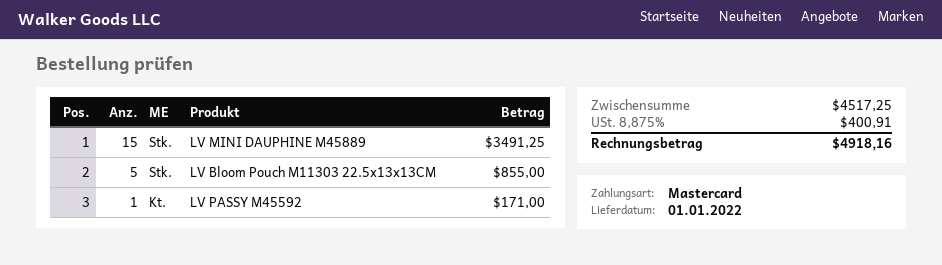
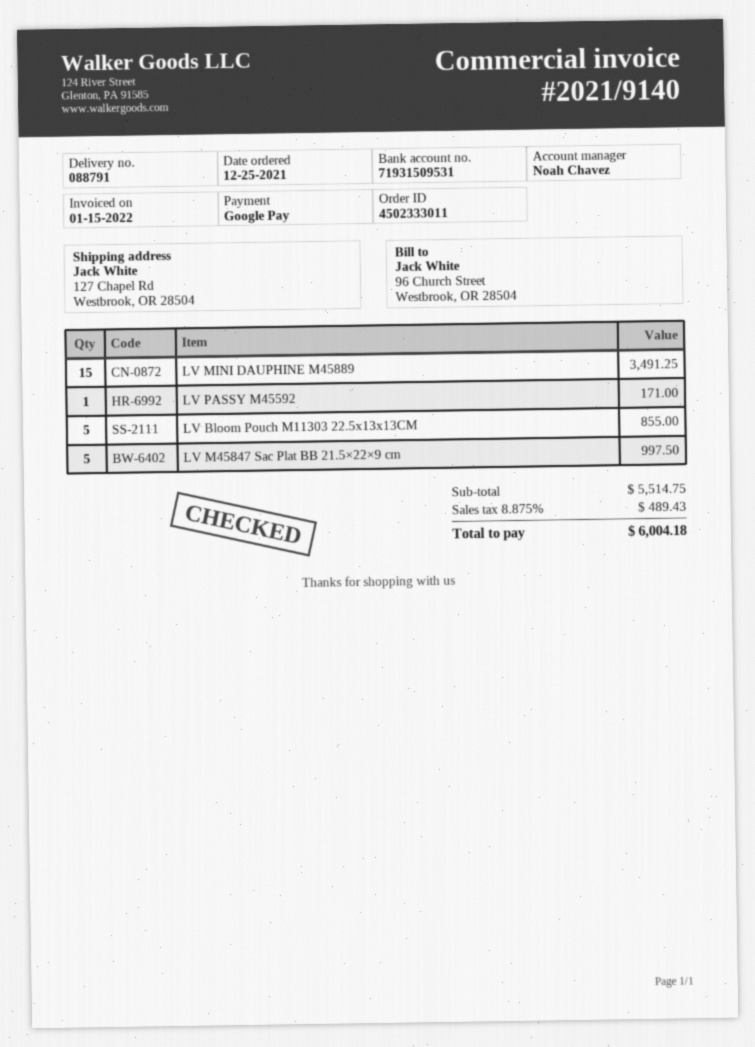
payment method: Mastercard -> Google Pay
LV M45847 Sac Plat BB 21.5×22×9 cm: none -> 5 for 997.50
subtotal: 4517.25 -> 5514.75
tax: 8.875% = 400.91 -> 8.875% = 489.43
total: 4918.16 -> 6004.18

